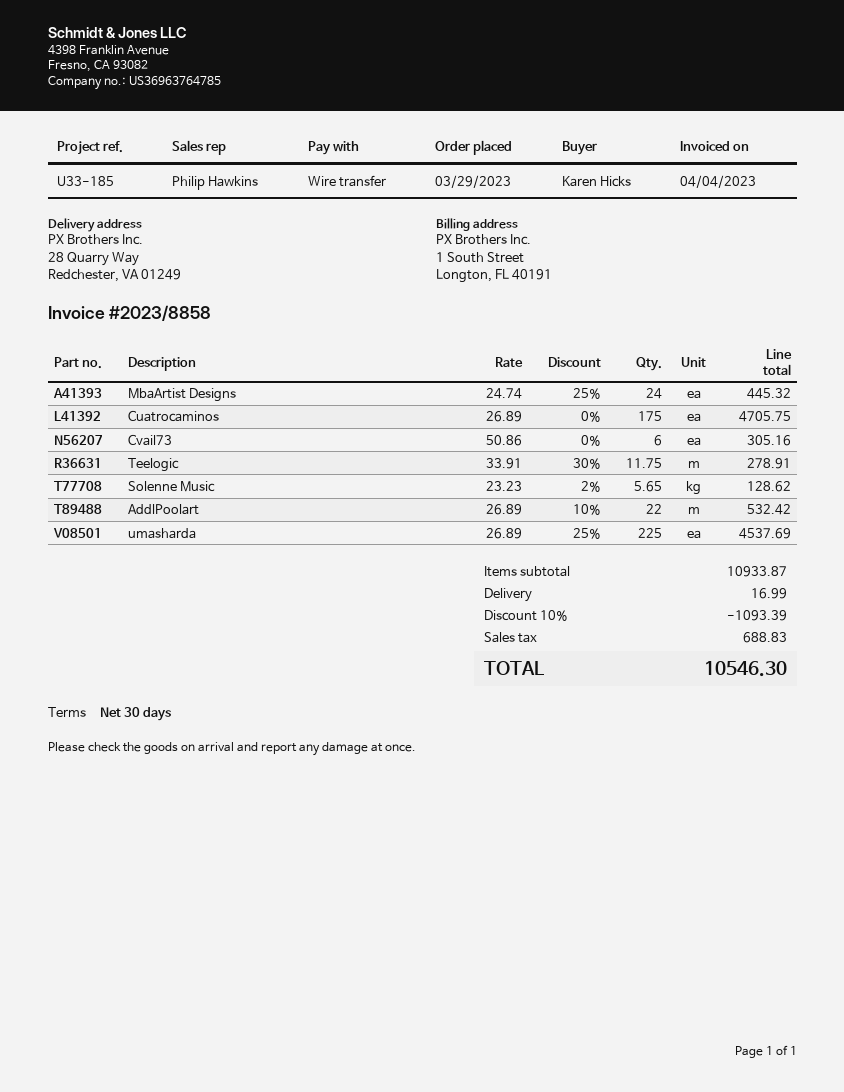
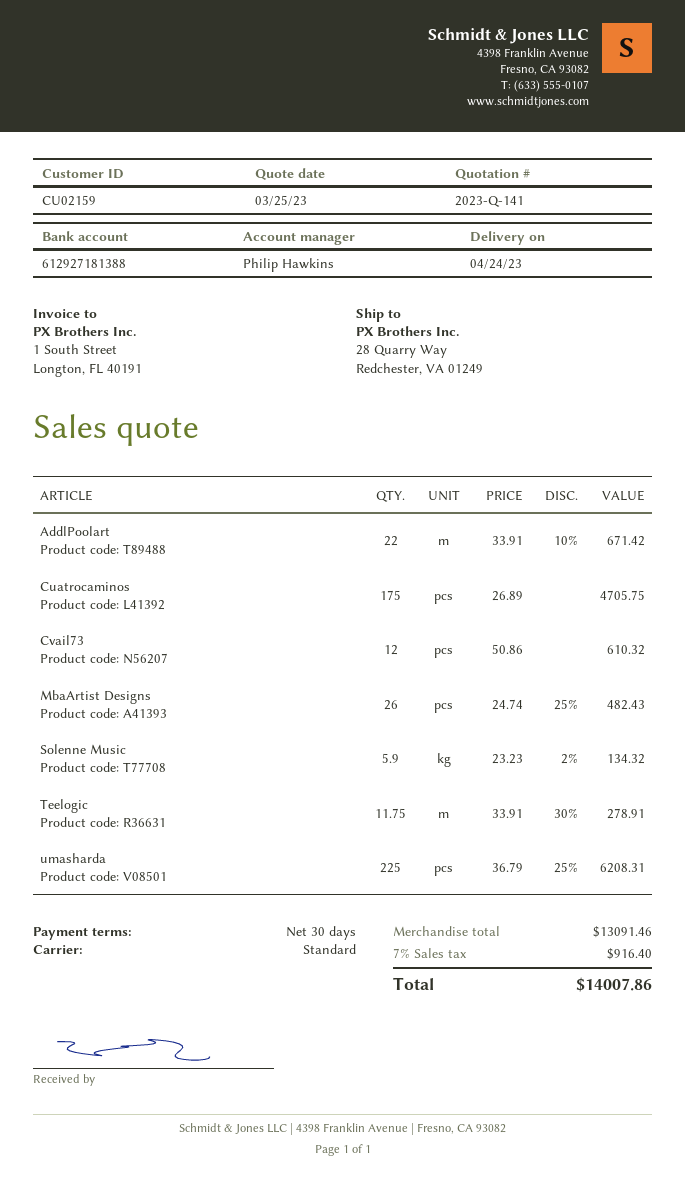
MbaArtist Designs: 24 x 24.74 - 25% = 445.32 -> 26 x 24.74 - 25% = 482.43
Cvail73: 6 x 50.86 = 305.16 -> 12 x 50.86 = 610.32
Solenne Music: 5.65 x 23.23 - 2% = 128.62 -> 5.9 x 23.23 - 2% = 134.32
AddlPoolart: 22 x 26.89 - 10% = 532.42 -> 22 x 33.91 - 10% = 671.42
umasharda: 225 x 26.89 - 25% = 4537.69 -> 225 x 36.79 - 25% = 6208.31
subtotal: 10933.87 -> 13091.46
discount: 10% = 1093.39 -> none
shipping: 16.99 -> none
tax: 688.83 -> 916.40
total: 10546.30 -> 14007.86

